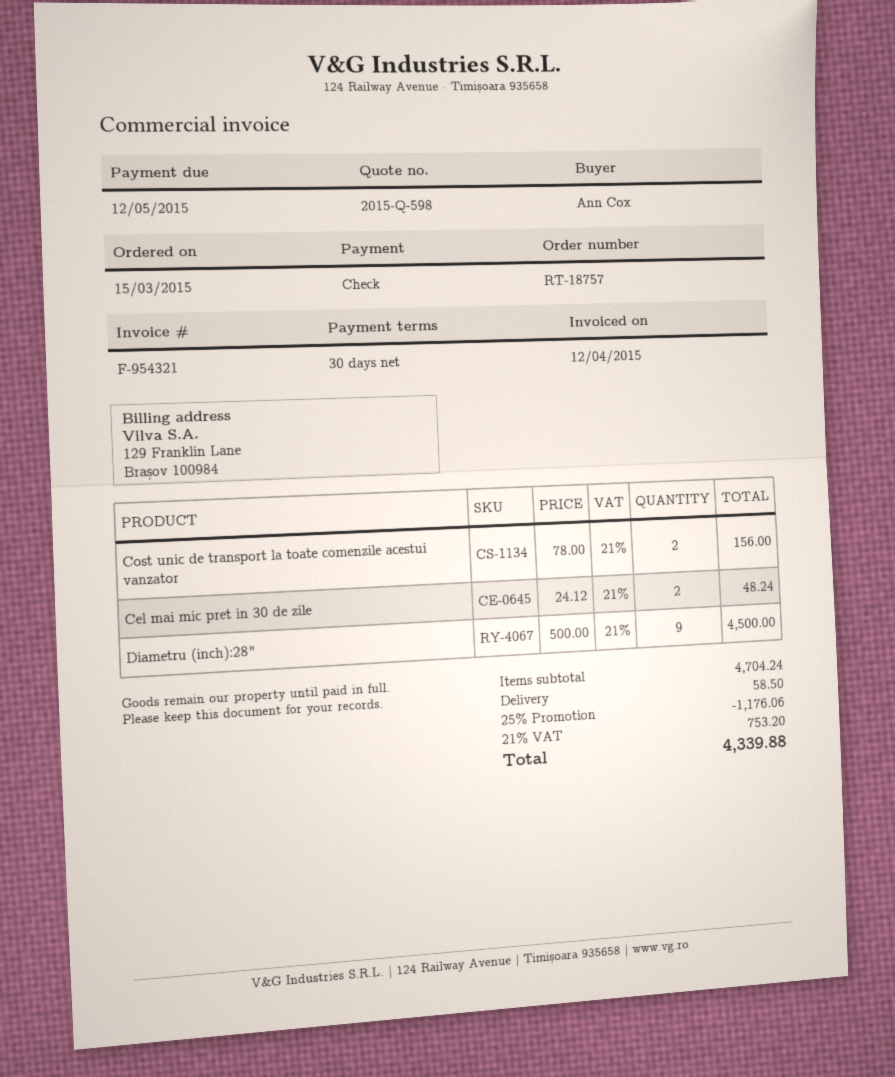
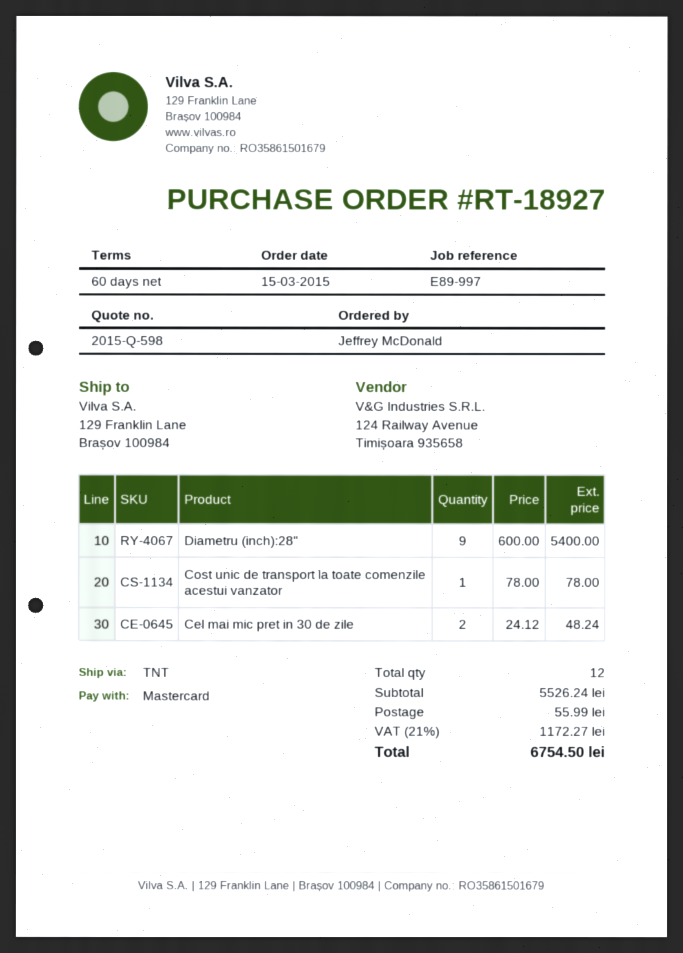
order number: RT-18757 -> RT-18927
payment terms: 30 days -> 60 days
ordered by: Ann Cox -> Jeffrey McDonald
payment method: cheque -> Mastercard
Cost unic de transport la toate comenzile acestui vanzator: 2 x 78.00 = 156.00 -> 1 x 78.00 = 78.00
Diametru (inch):28": 9 x 500.00 = 4500.00 -> 9 x 600.00 = 5400.00
subtotal: 4704.24 -> 5526.24
discount: 25% = 1176.06 -> none
shipping: 58.50 -> 55.99
tax: 21% = 753.20 -> 21% = 1172.27
total: 4339.88 -> 6754.50

